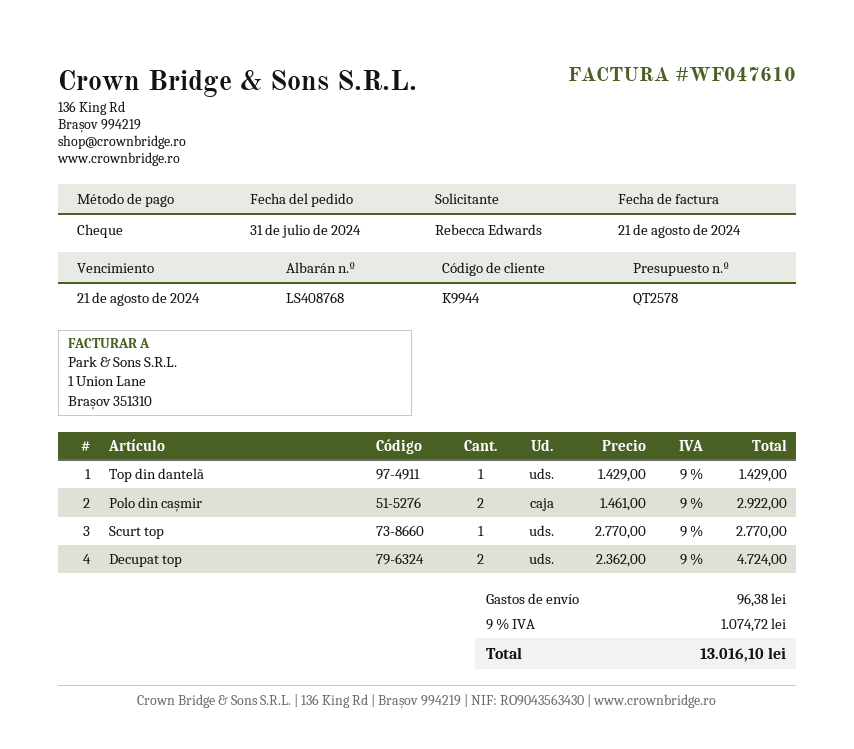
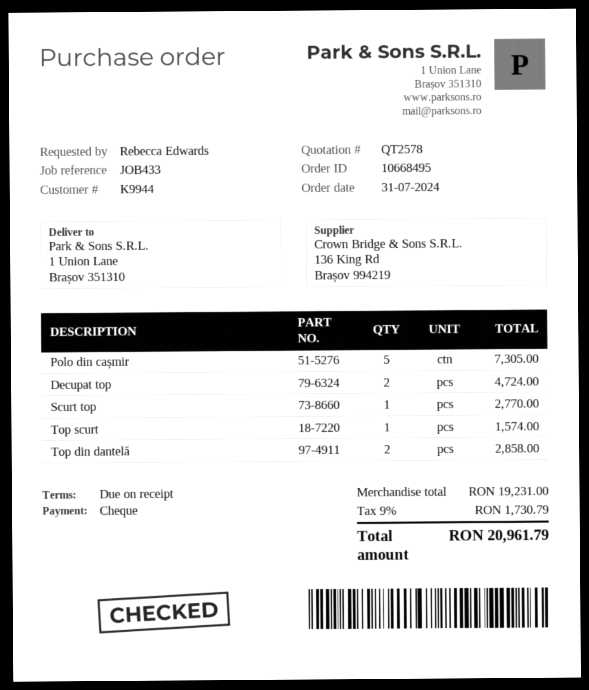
Top din dantelă: 1 for 1429.00 -> 2 for 2858.00
Polo din cașmir: 2 for 2922.00 -> 5 for 7305.00
Top scurt: none -> 1 for 1574.00
shipping: 96.38 -> none
tax: 9% = 1074.72 -> 9% = 1730.79
total: 13016.10 -> 20961.79

